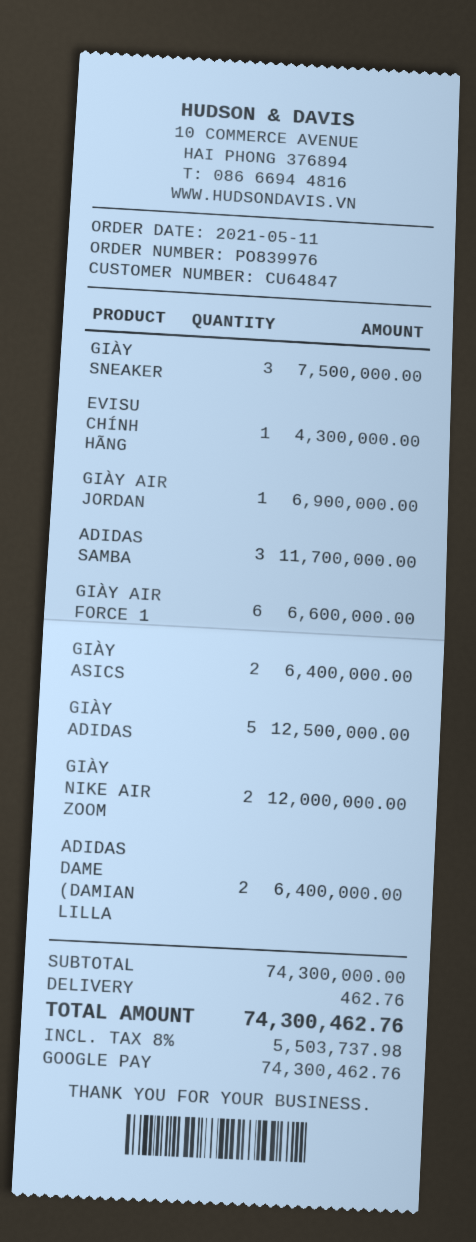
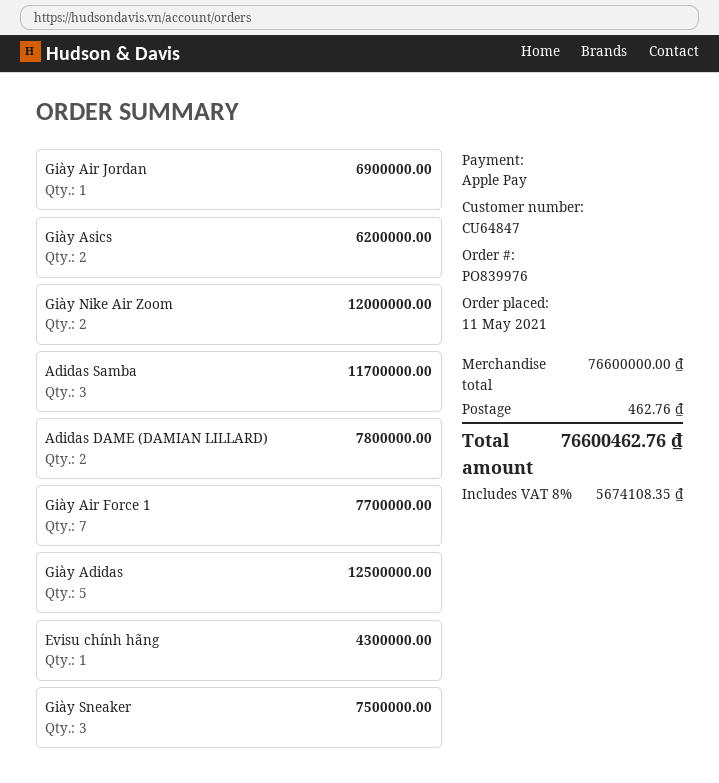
payment method: Google Pay -> Apple Pay
GIÀY AIR FORCE 1: 6 for 6600000.00 -> 7 for 7700000.00
GIÀY ASICS: 2 for 6400000.00 -> 2 for 6200000.00
ADIDAS DAME (DAMIAN LILLA: 2 for 6400000.00 -> 2 for 7800000.00
subtotal: 74300000.00 -> 76600000.00
tax: 8% = 5503737.98 -> 8% = 5674108.35
total: 74300462.76 -> 76600462.76

